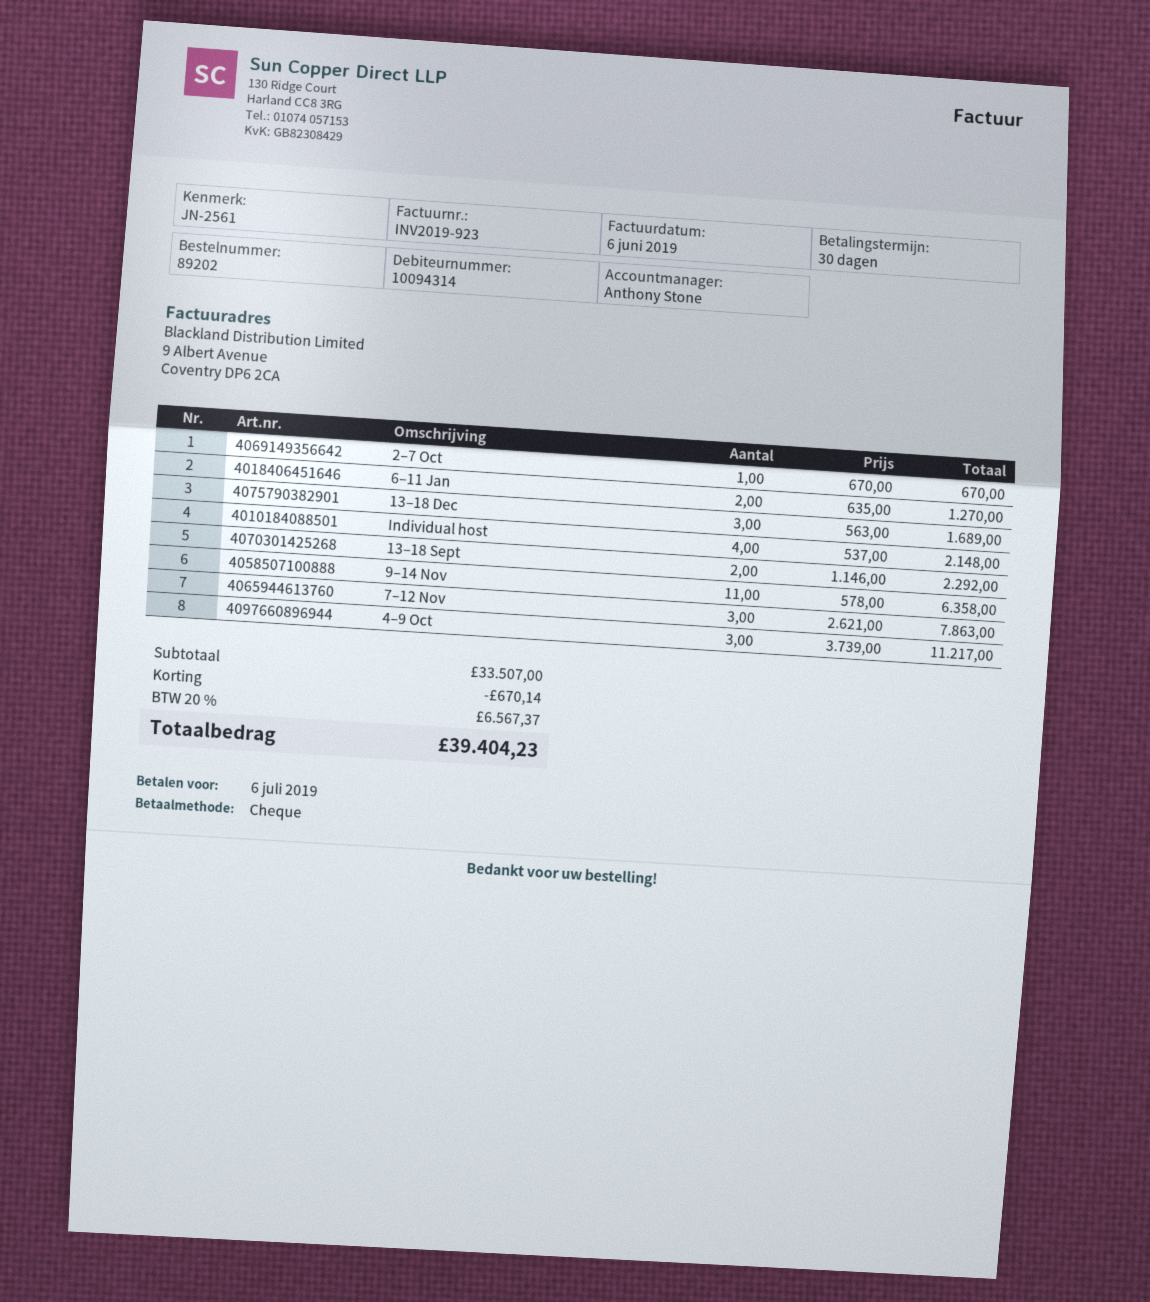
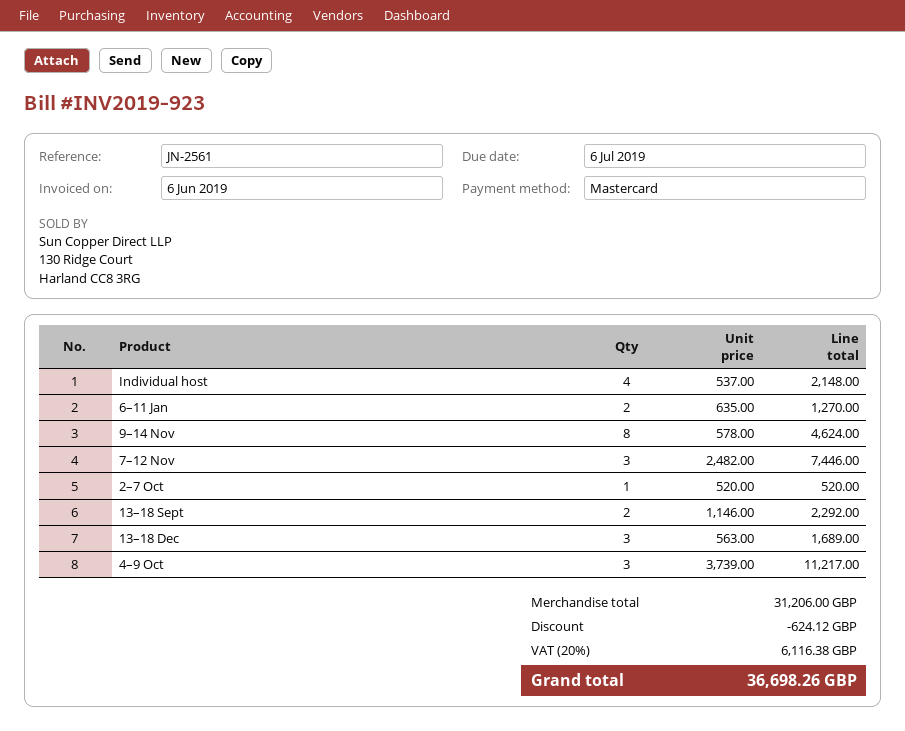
payment method: cheque -> Mastercard
2–7 Oct: 1 x 670.00 = 670.00 -> 1 x 520.00 = 520.00
9–14 Nov: 11 x 578.00 = 6358.00 -> 8 x 578.00 = 4624.00
7–12 Nov: 3 x 2621.00 = 7863.00 -> 3 x 2482.00 = 7446.00
subtotal: 33507.00 -> 31206.00
discount: 670.14 -> 624.12
tax: 20% = 6567.37 -> 20% = 6116.38
total: 39404.23 -> 36698.26

